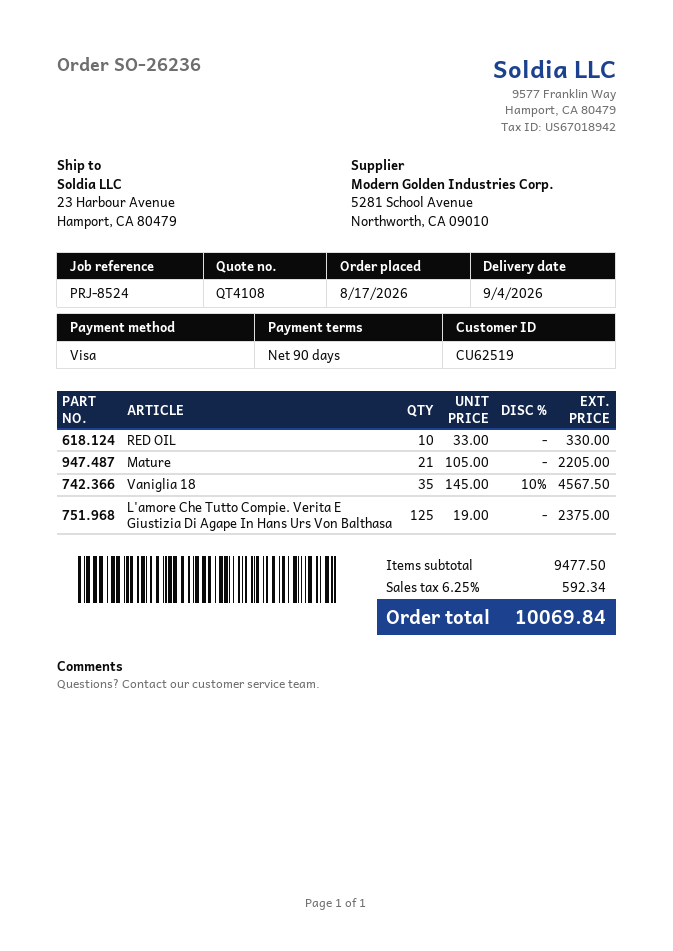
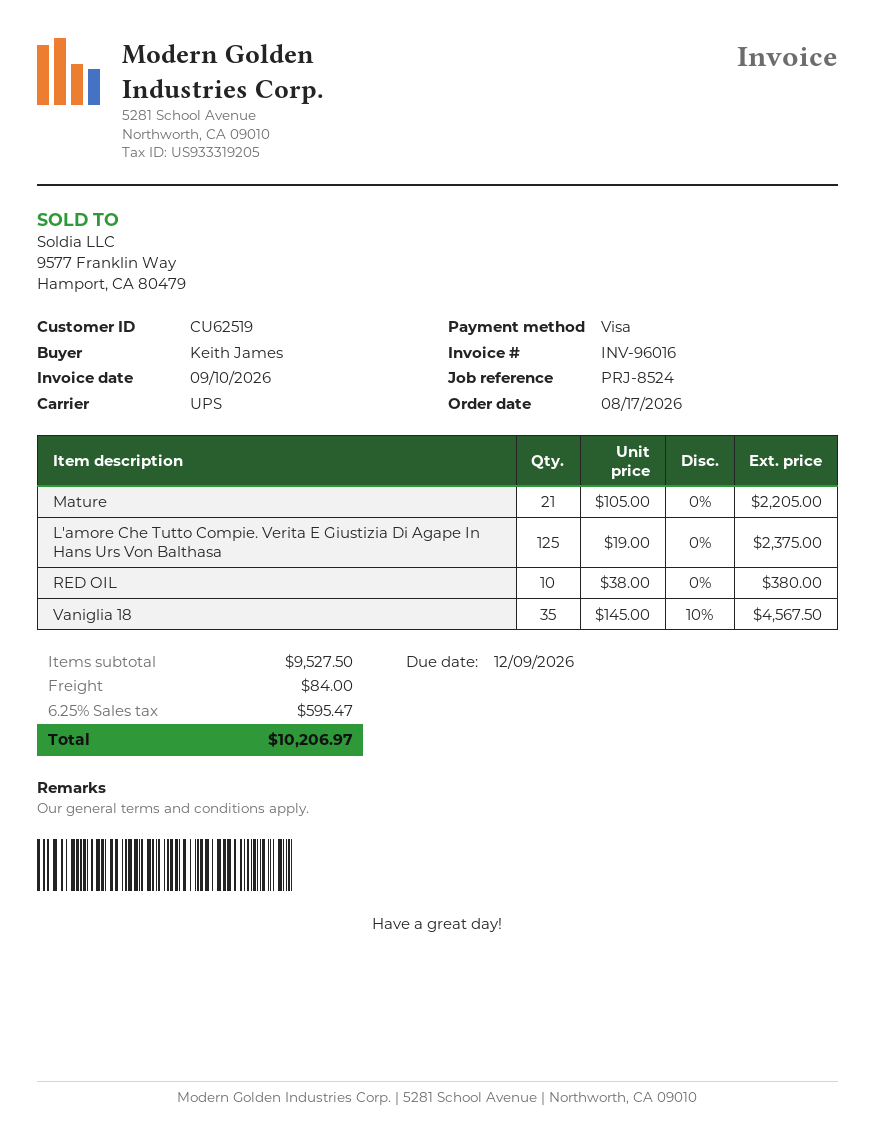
RED OIL: 10 x 33.00 = 330.00 -> 10 x 38.00 = 380.00
subtotal: 9477.50 -> 9527.50
shipping: none -> 84.00
tax: 6.25% = 592.34 -> 6.25% = 595.47
total: 10069.84 -> 10206.97

